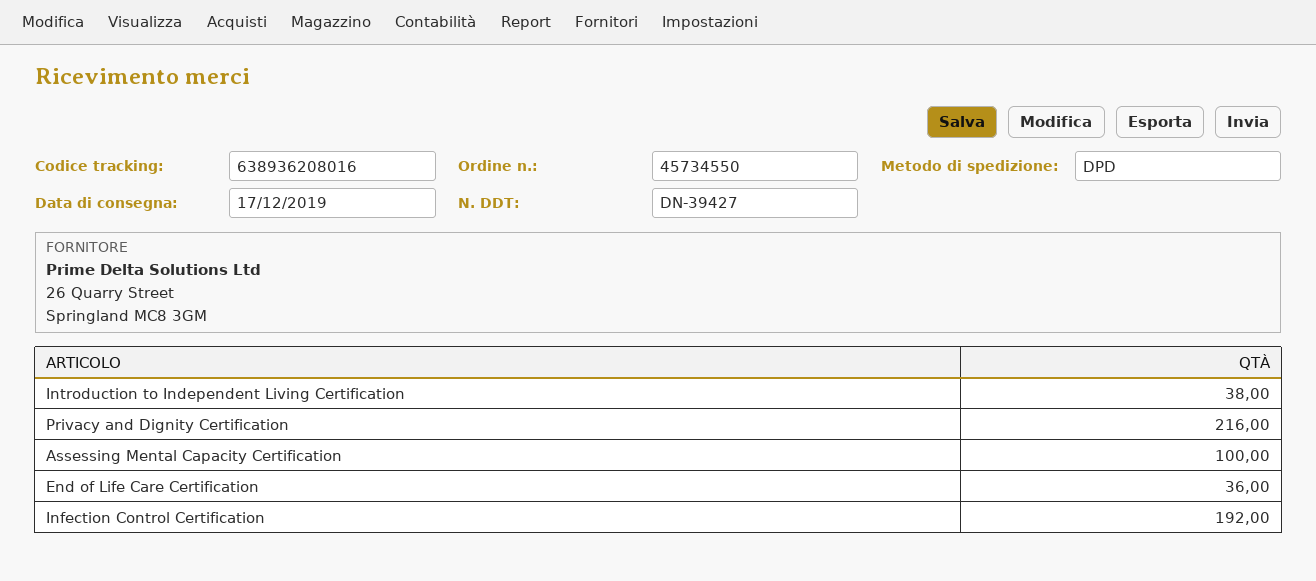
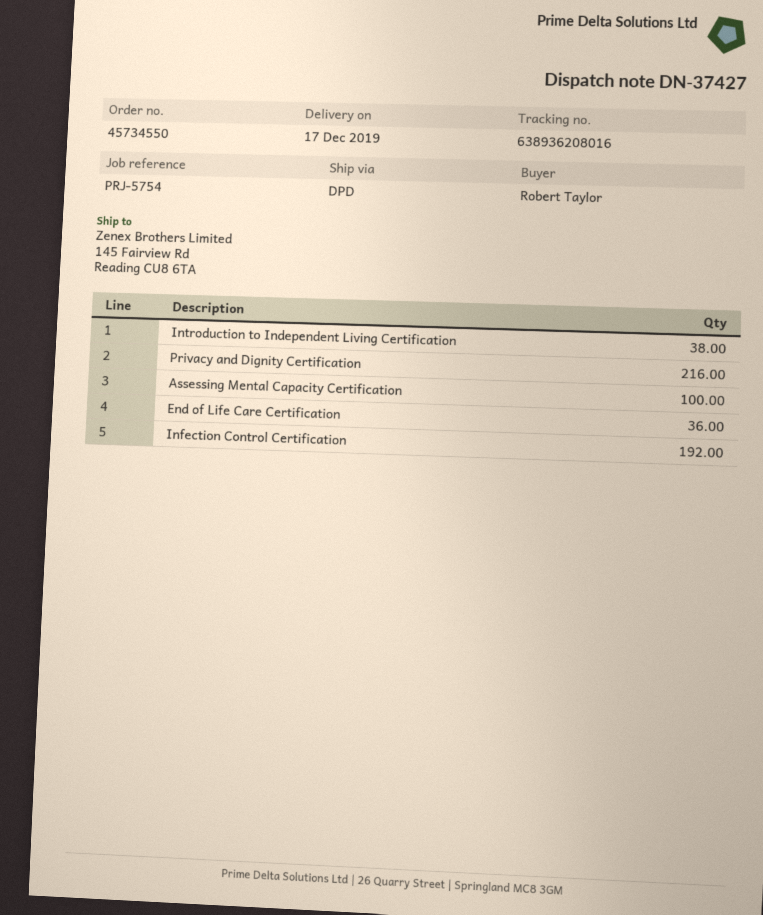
delivery note number: DN-39427 -> DN-37427

